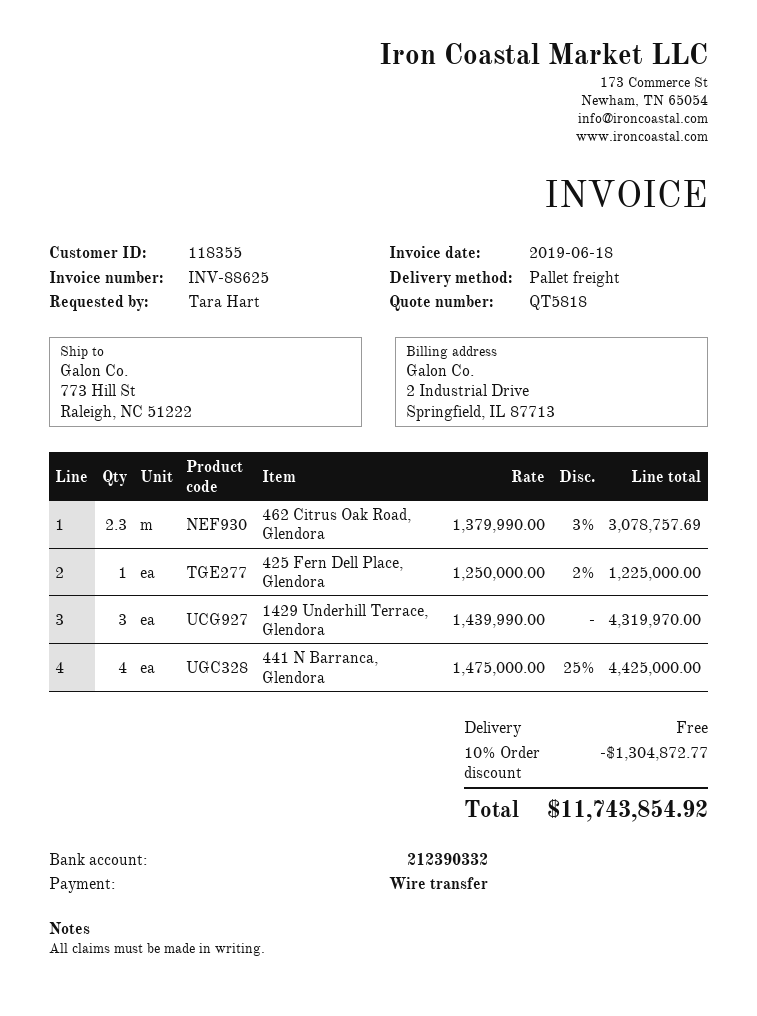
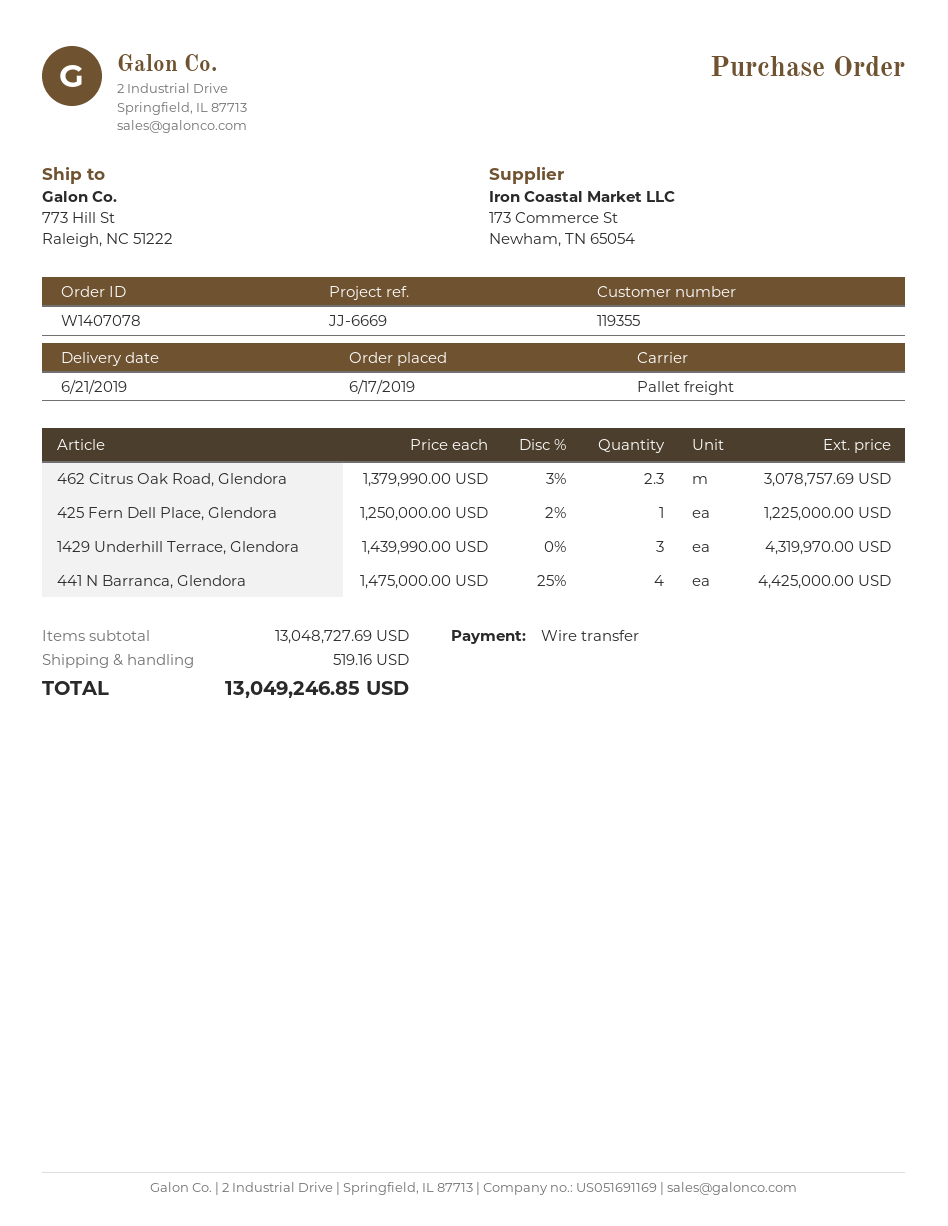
customer number: 118355 -> 119355
discount: 10% = 1304872.77 -> none
shipping: 0.00 -> 519.16
total: 11743854.92 -> 13049246.85

